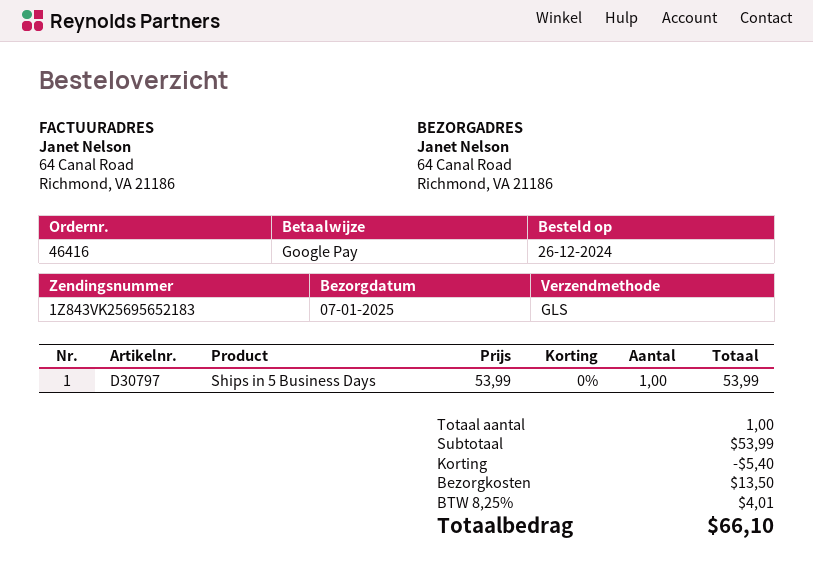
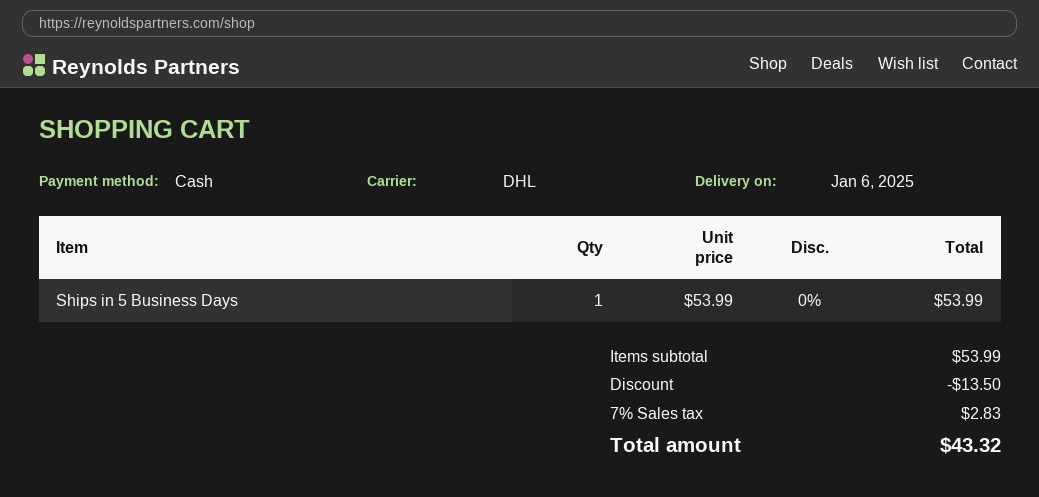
delivery date: 2025-01-07 -> 2025-01-06
payment method: Google Pay -> cash
shipping method: GLS -> DHL
discount: 5.40 -> 13.50
shipping: 13.50 -> none
tax: 8.25% = 4.01 -> 7% = 2.83
total: 66.10 -> 43.32

